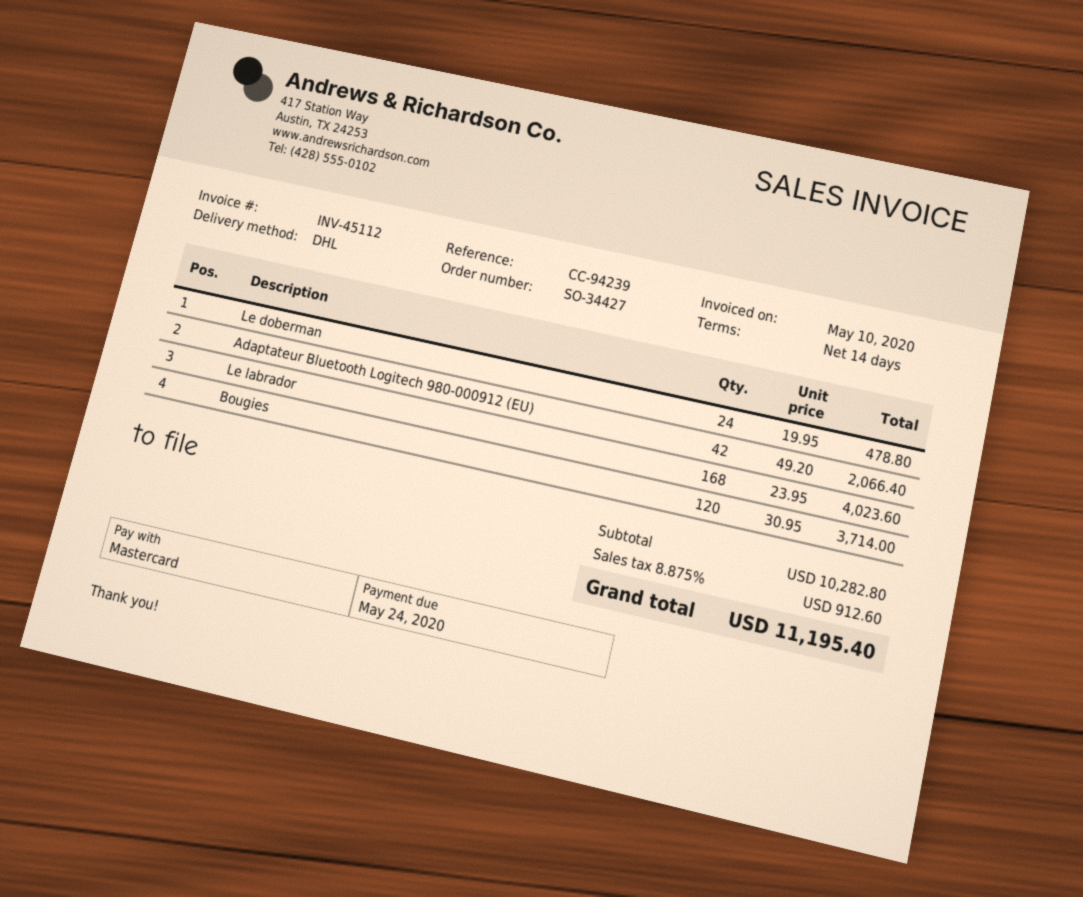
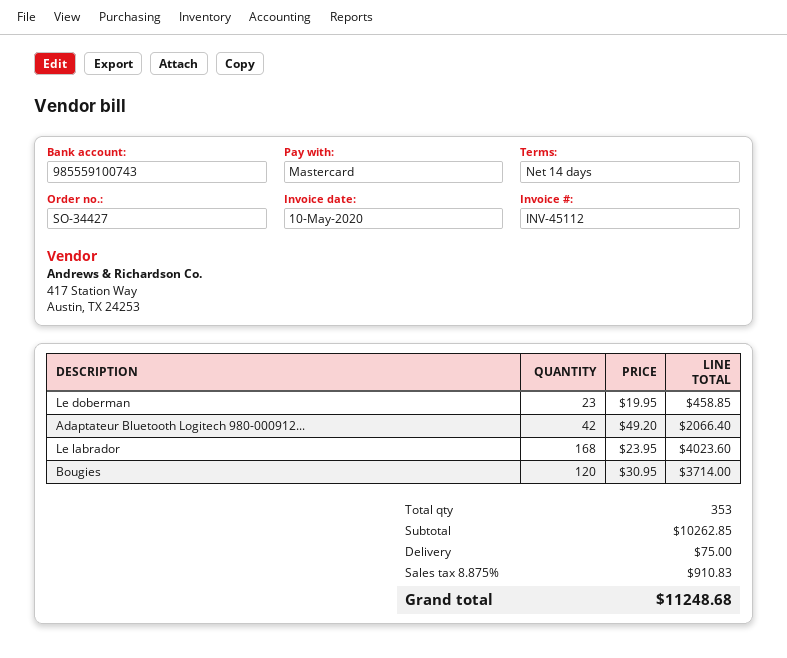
Le doberman: 24 x 19.95 = 478.80 -> 23 x 19.95 = 458.85
subtotal: 10282.80 -> 10262.85
shipping: none -> 75.00
tax: 8.875% = 912.60 -> 8.875% = 910.83
total: 11195.40 -> 11248.68

